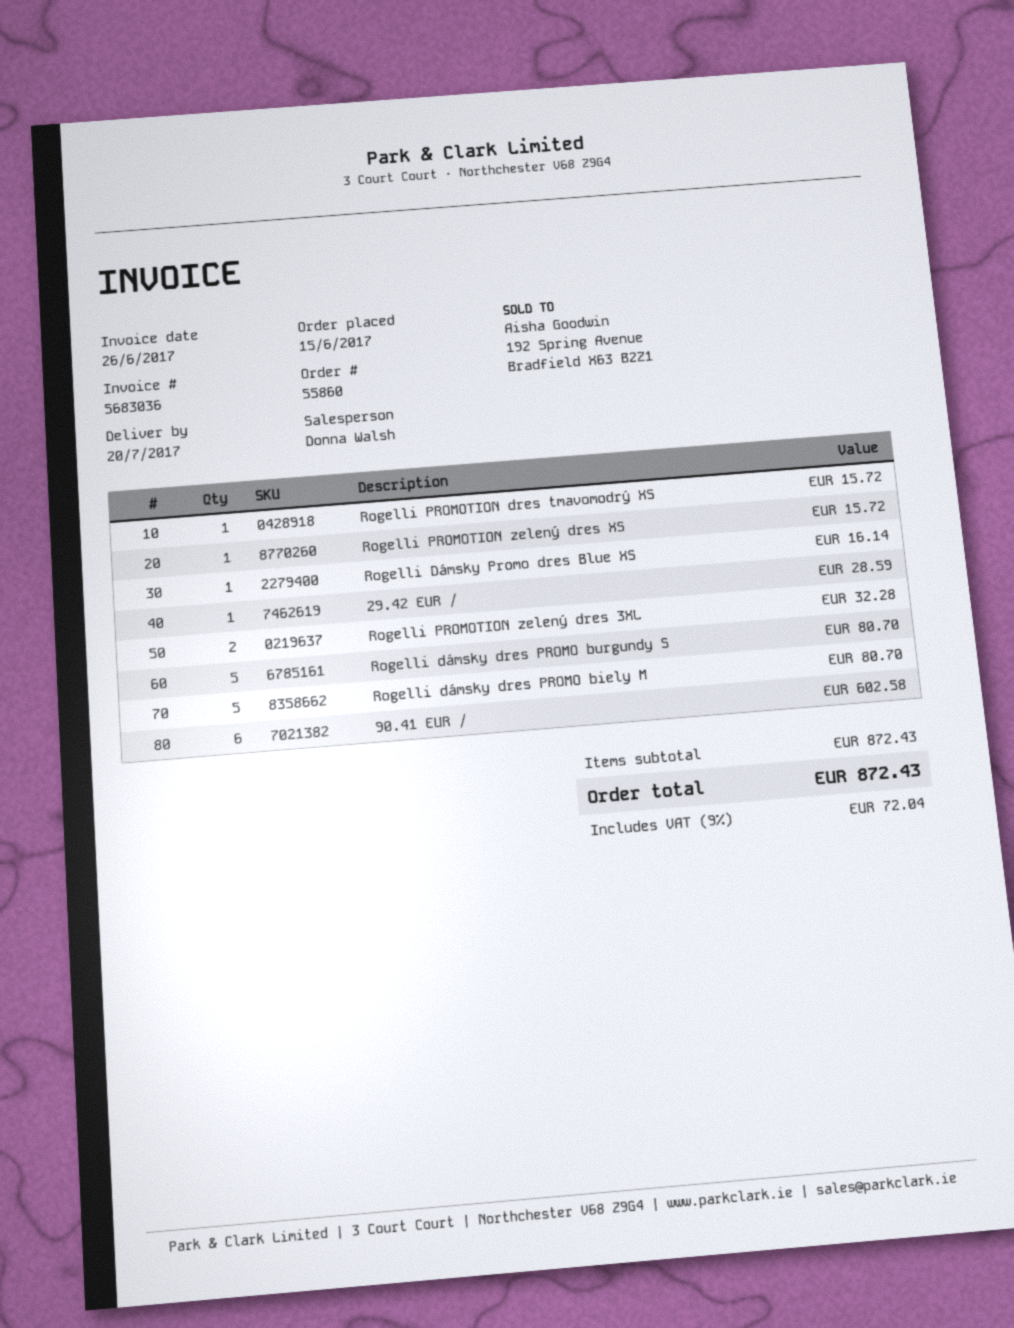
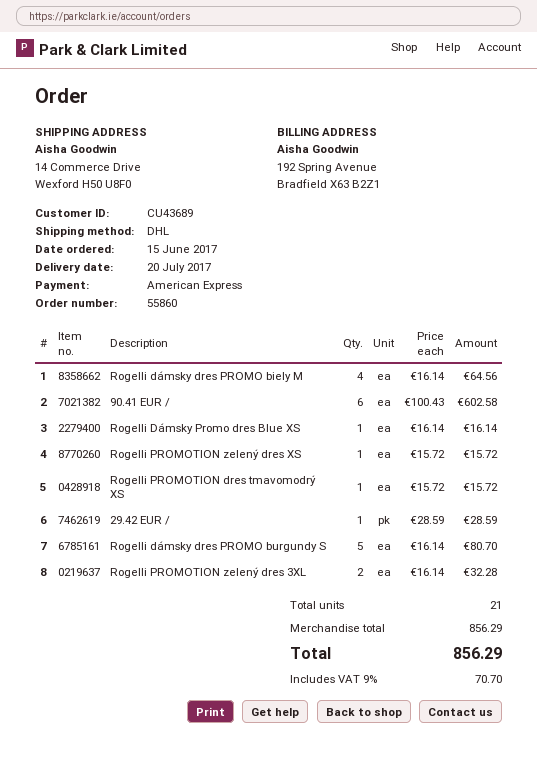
Rogelli dámsky dres PROMO biely M: 5 for 80.70 -> 4 for 64.56
subtotal: 872.43 -> 856.29
tax: 9% = 72.04 -> 9% = 70.70
total: 872.43 -> 856.29

